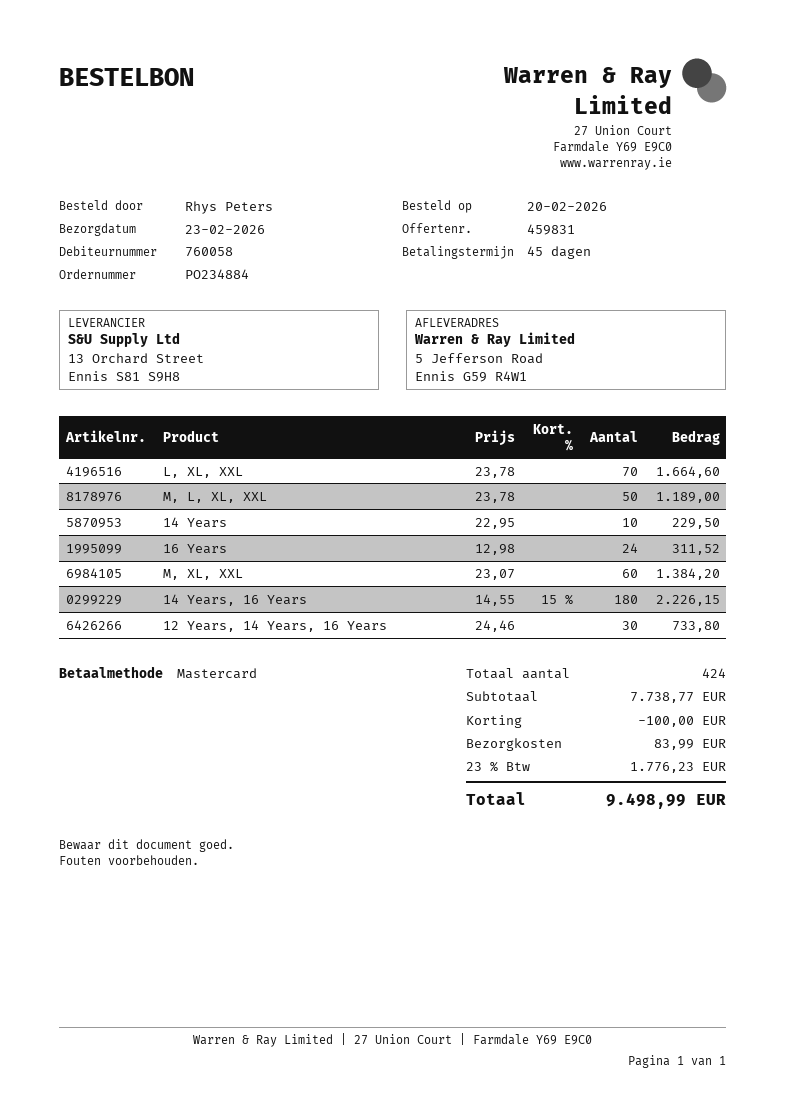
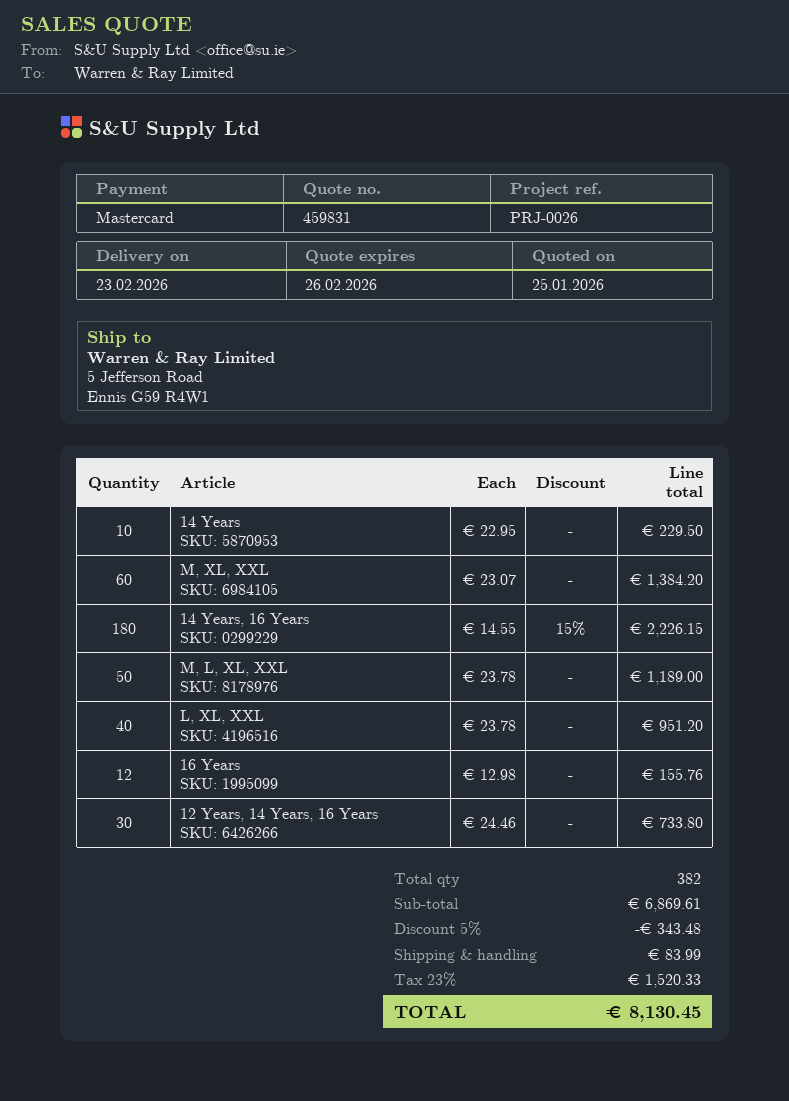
L, XL, XXL: 70 x 23.78 = 1664.60 -> 40 x 23.78 = 951.20
16 Years: 24 x 12.98 = 311.52 -> 12 x 12.98 = 155.76
total quantity: 424 -> 382
subtotal: 7738.77 -> 6869.61
discount: 100.00 -> 343.48
tax: 23% = 1776.23 -> 23% = 1520.33
total: 9498.99 -> 8130.45

